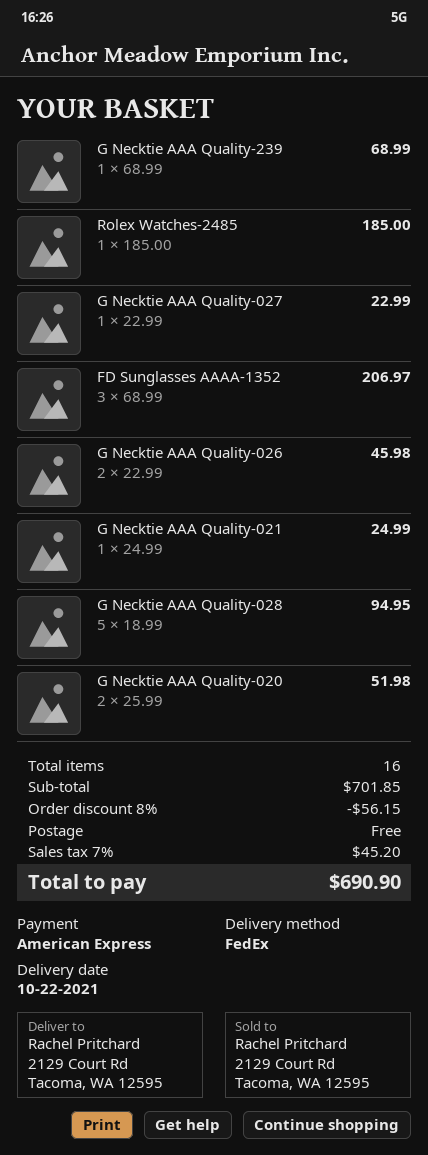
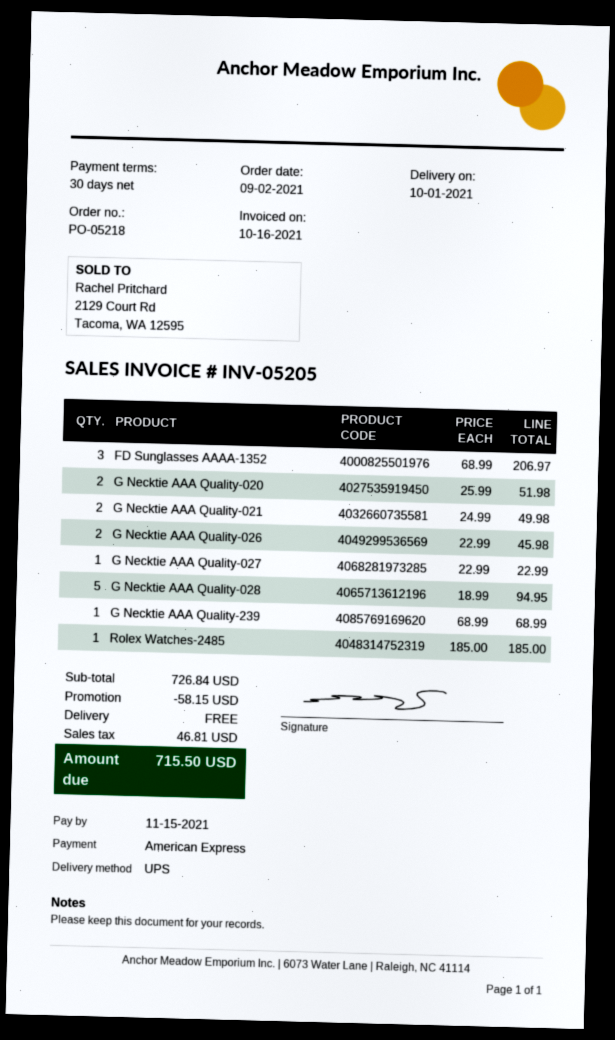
delivery date: 2021-10-22 -> 2021-10-01
shipping method: FedEx -> UPS
G Necktie AAA Quality-021: 1 x 24.99 = 24.99 -> 2 x 24.99 = 49.98
subtotal: 701.85 -> 726.84
discount: 56.15 -> 58.15
tax: 45.20 -> 46.81
total: 690.90 -> 715.50

